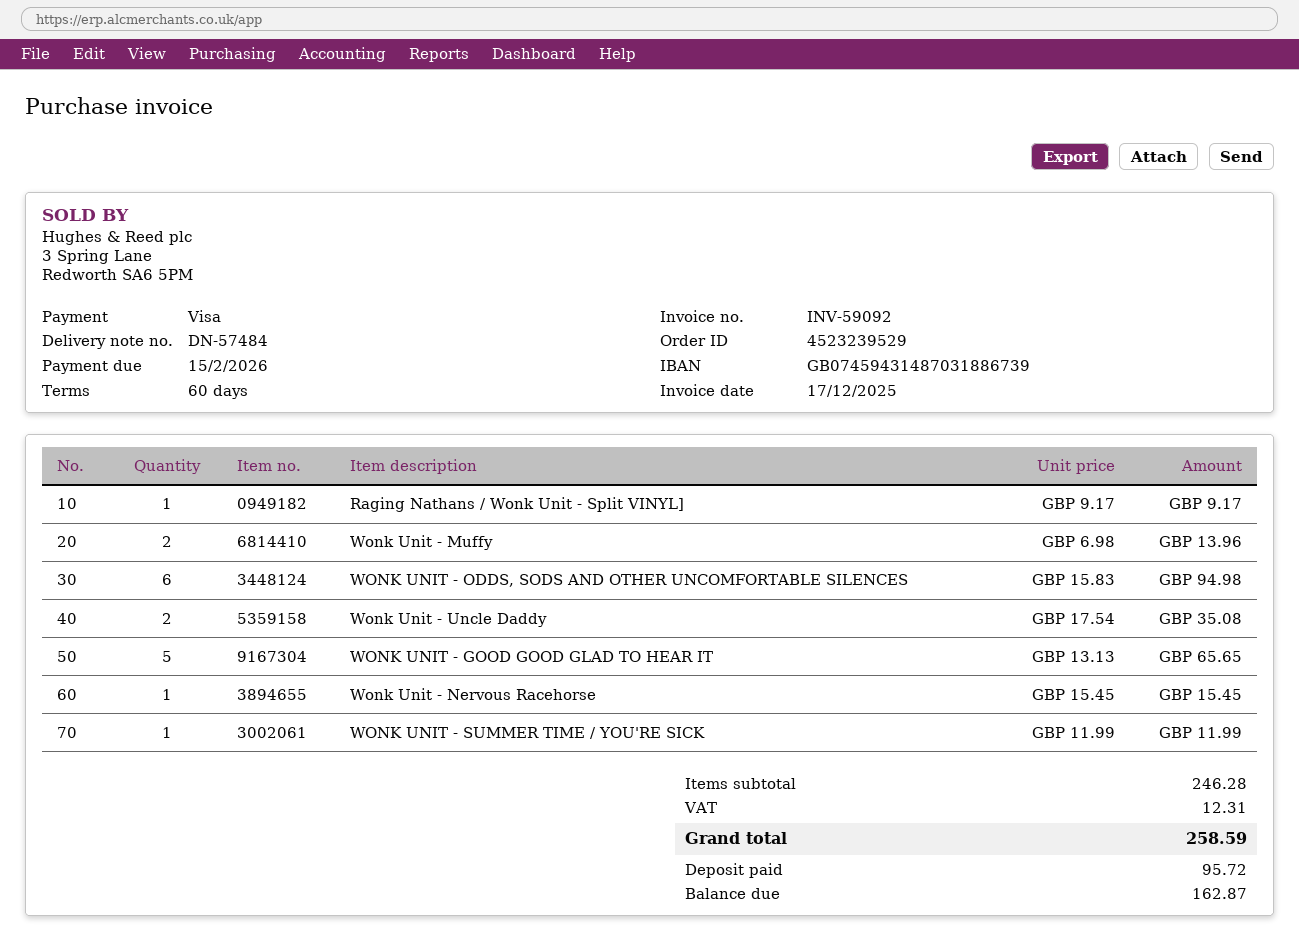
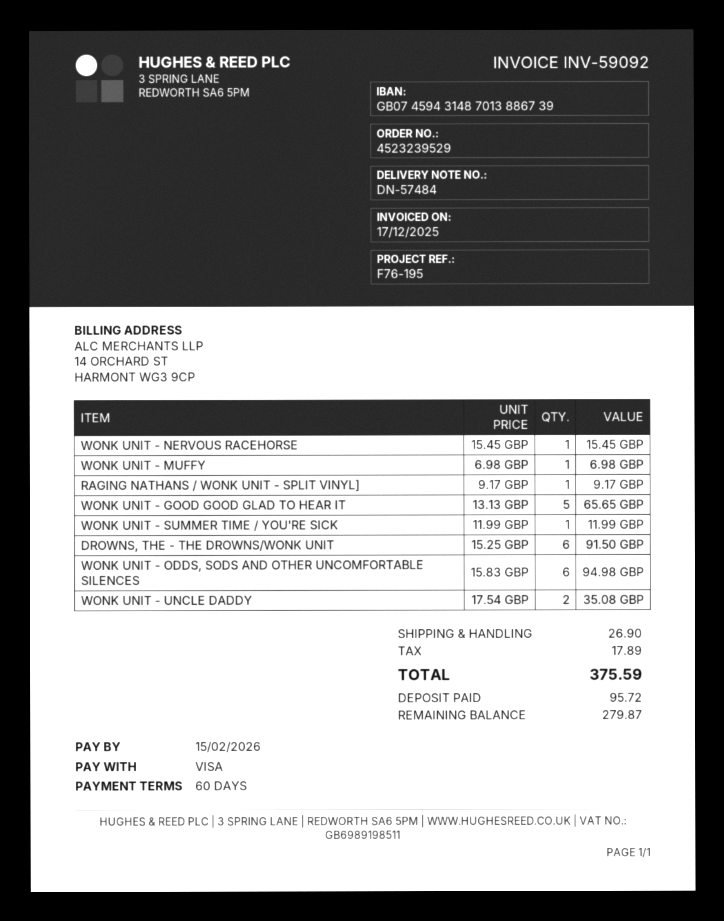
bank account: GB07459431487031886739 -> GB07459431487013886739
Wonk Unit - Muffy: 2 x 6.98 = 13.96 -> 1 x 6.98 = 6.98
DROWNS, THE - THE DROWNS/WONK UNIT: none -> 6 x 15.25 = 91.50
shipping: none -> 26.90
tax: 12.31 -> 17.89
total: 258.59 -> 375.59
balance: 162.87 -> 279.87

